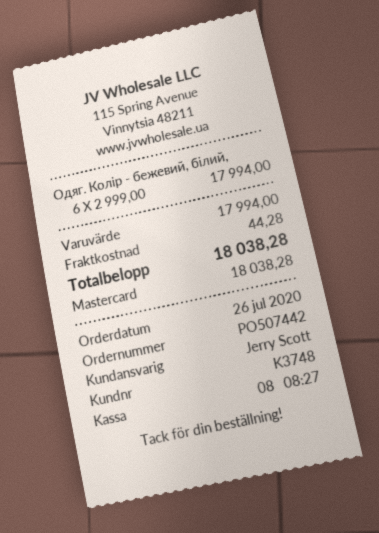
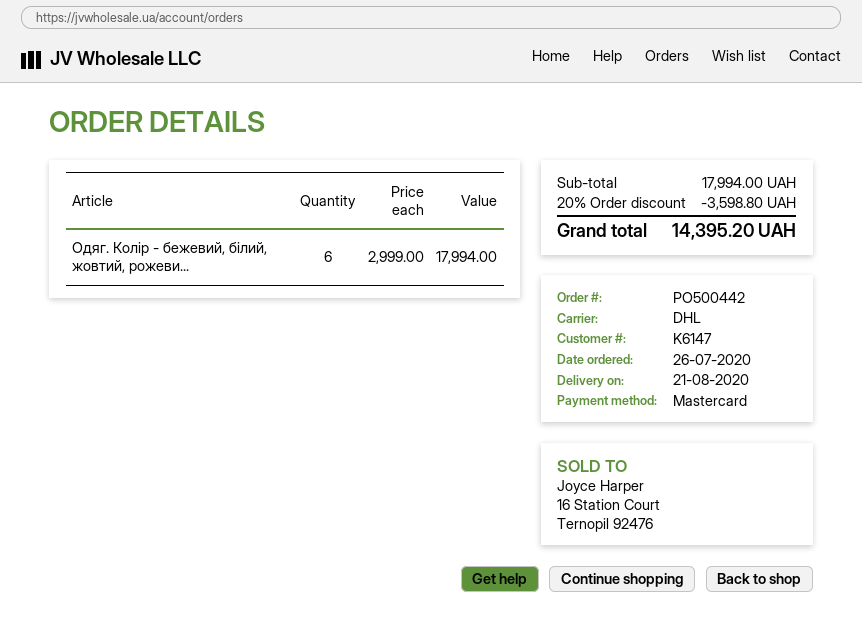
order number: PO507442 -> PO500442
customer number: K3748 -> K6147
discount: none -> 20% = 3598.80
shipping: 44.28 -> none
total: 18038.28 -> 14395.20

